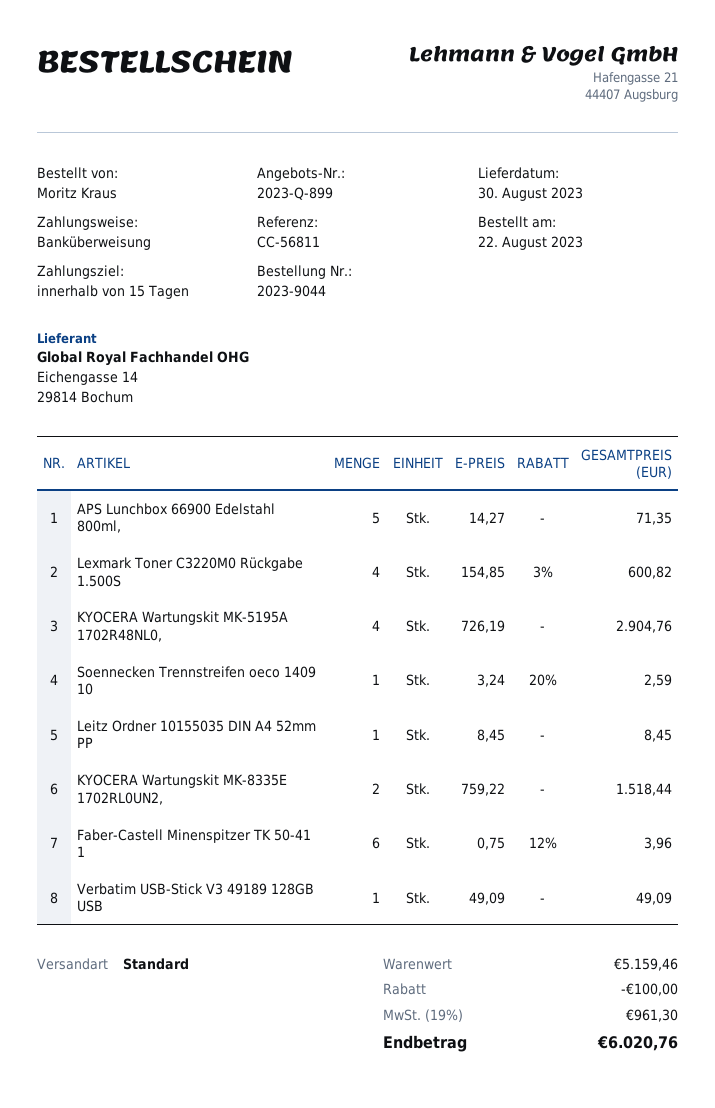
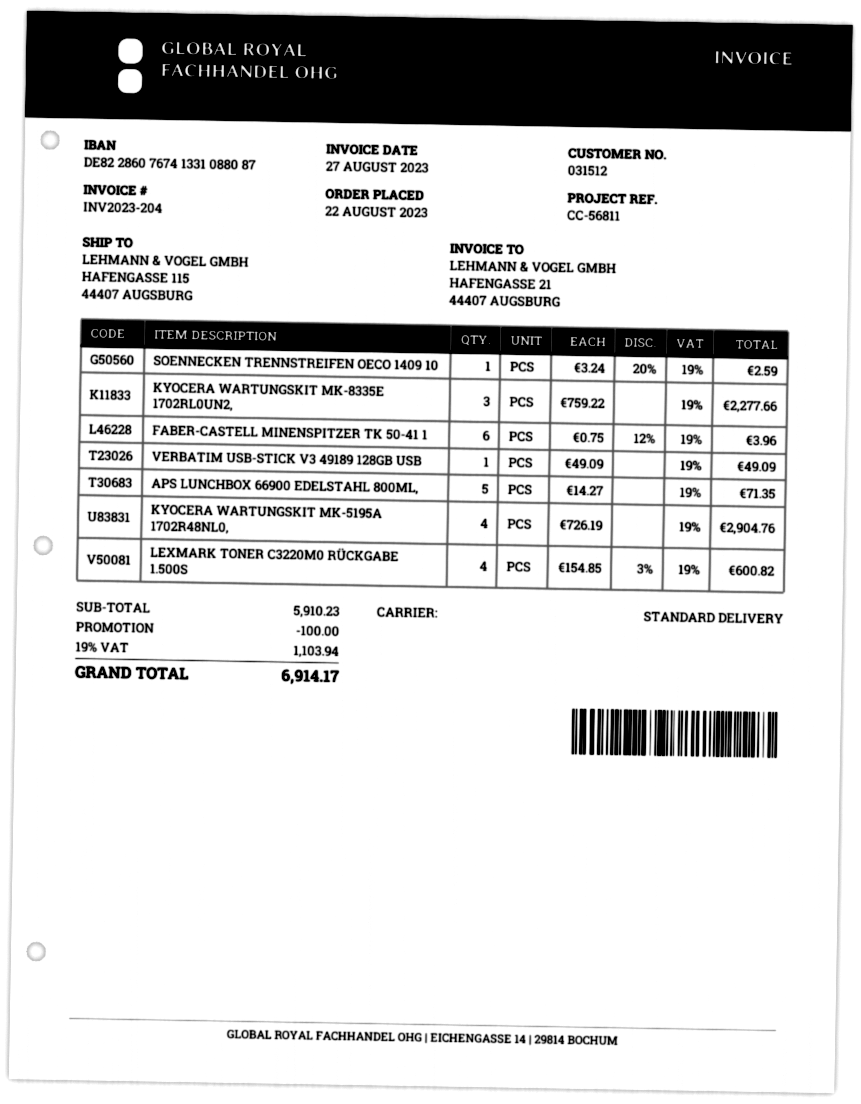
Leitz Ordner 10155035 DIN A4 52mm PP: 1 x 8.45 = 8.45 -> none
KYOCERA Wartungskit MK-8335E 1702RL0UN2,: 2 x 759.22 = 1518.44 -> 3 x 759.22 = 2277.66
subtotal: 5159.46 -> 5910.23
tax: 19% = 961.30 -> 19% = 1103.94
total: 6020.76 -> 6914.17

